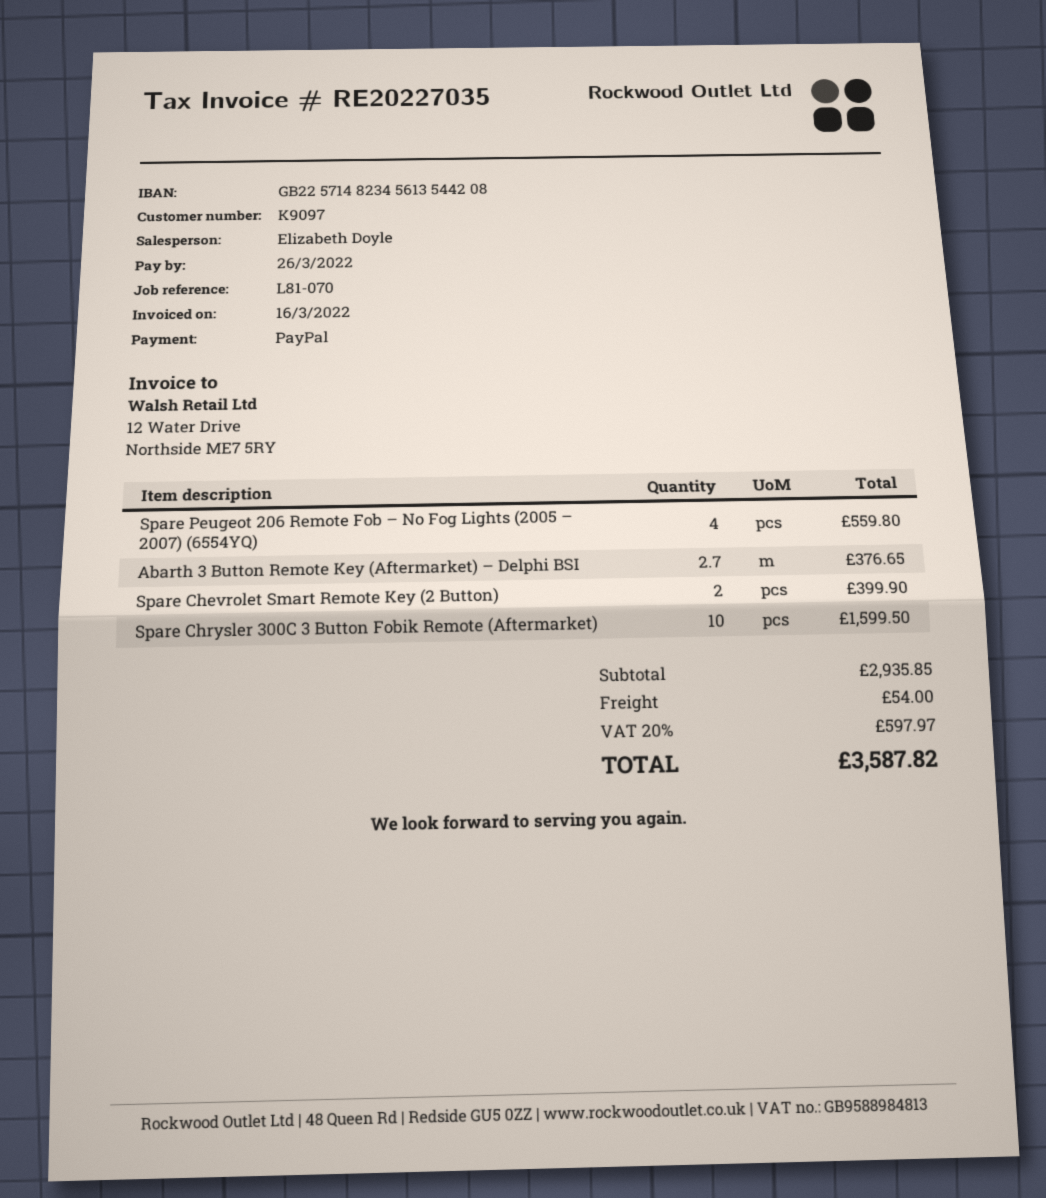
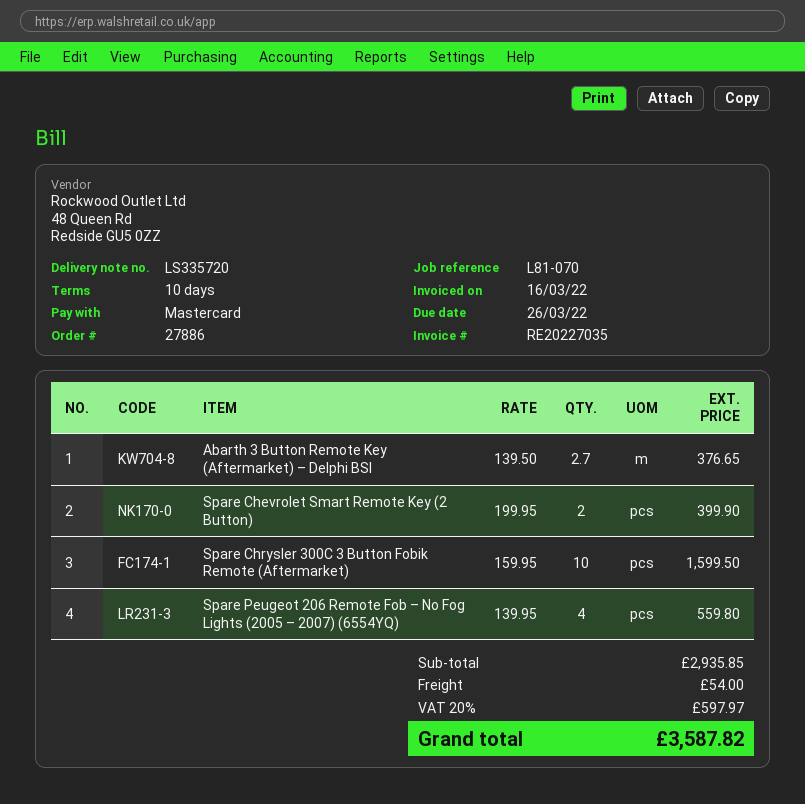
payment method: PayPal -> Mastercard

